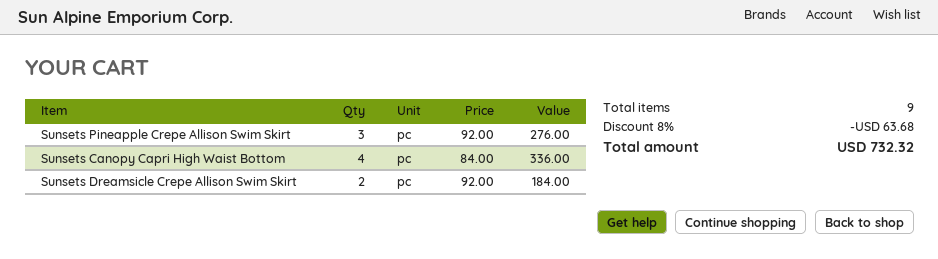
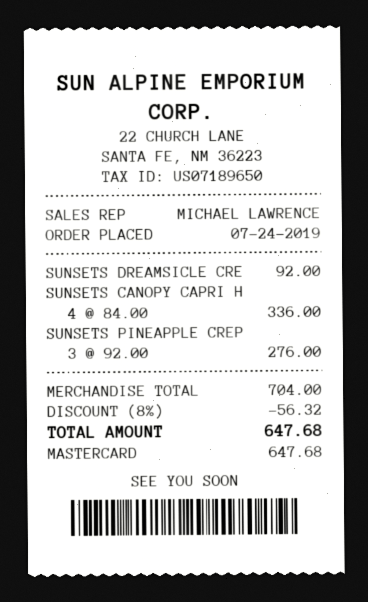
Sunsets Dreamsicle Crepe Allison Swim Skirt: 2 x 92.00 = 184.00 -> 1 x 92.00 = 92.00
discount: 8% = 63.68 -> 8% = 56.32
total: 732.32 -> 647.68

